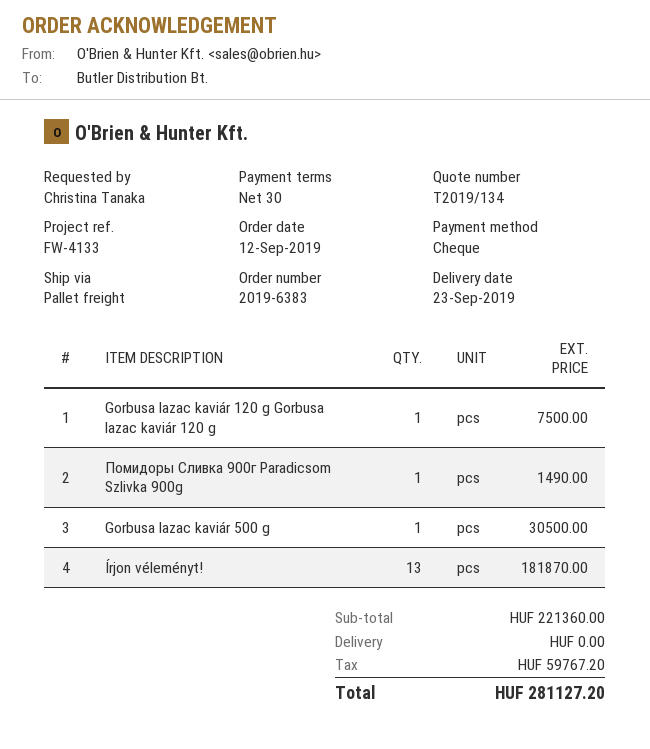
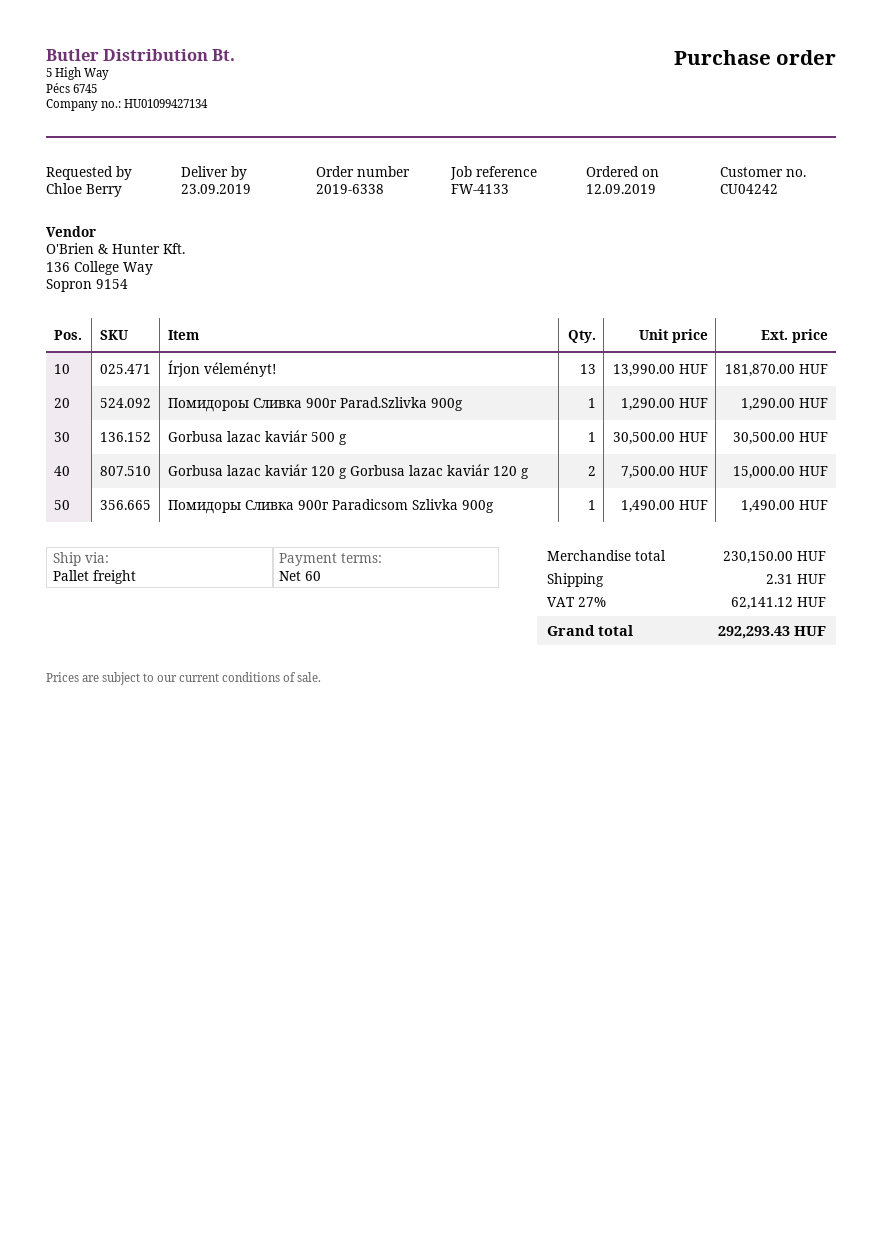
order number: 2019-6383 -> 2019-6338
payment terms: 30 days -> 60 days
ordered by: Christina Tanaka -> Chloe Berry
Gorbusa lazac kaviár 120 g Gorbusa lazac kaviár 120 g: 1 for 7500.00 -> 2 for 15000.00
Помидороы Сливка 900г Parad.Szlivka 900g: none -> 1 for 1290.00
subtotal: 221360.00 -> 230150.00
shipping: 0.00 -> 2.31
tax: 59767.20 -> 62141.12
total: 281127.20 -> 292293.43

